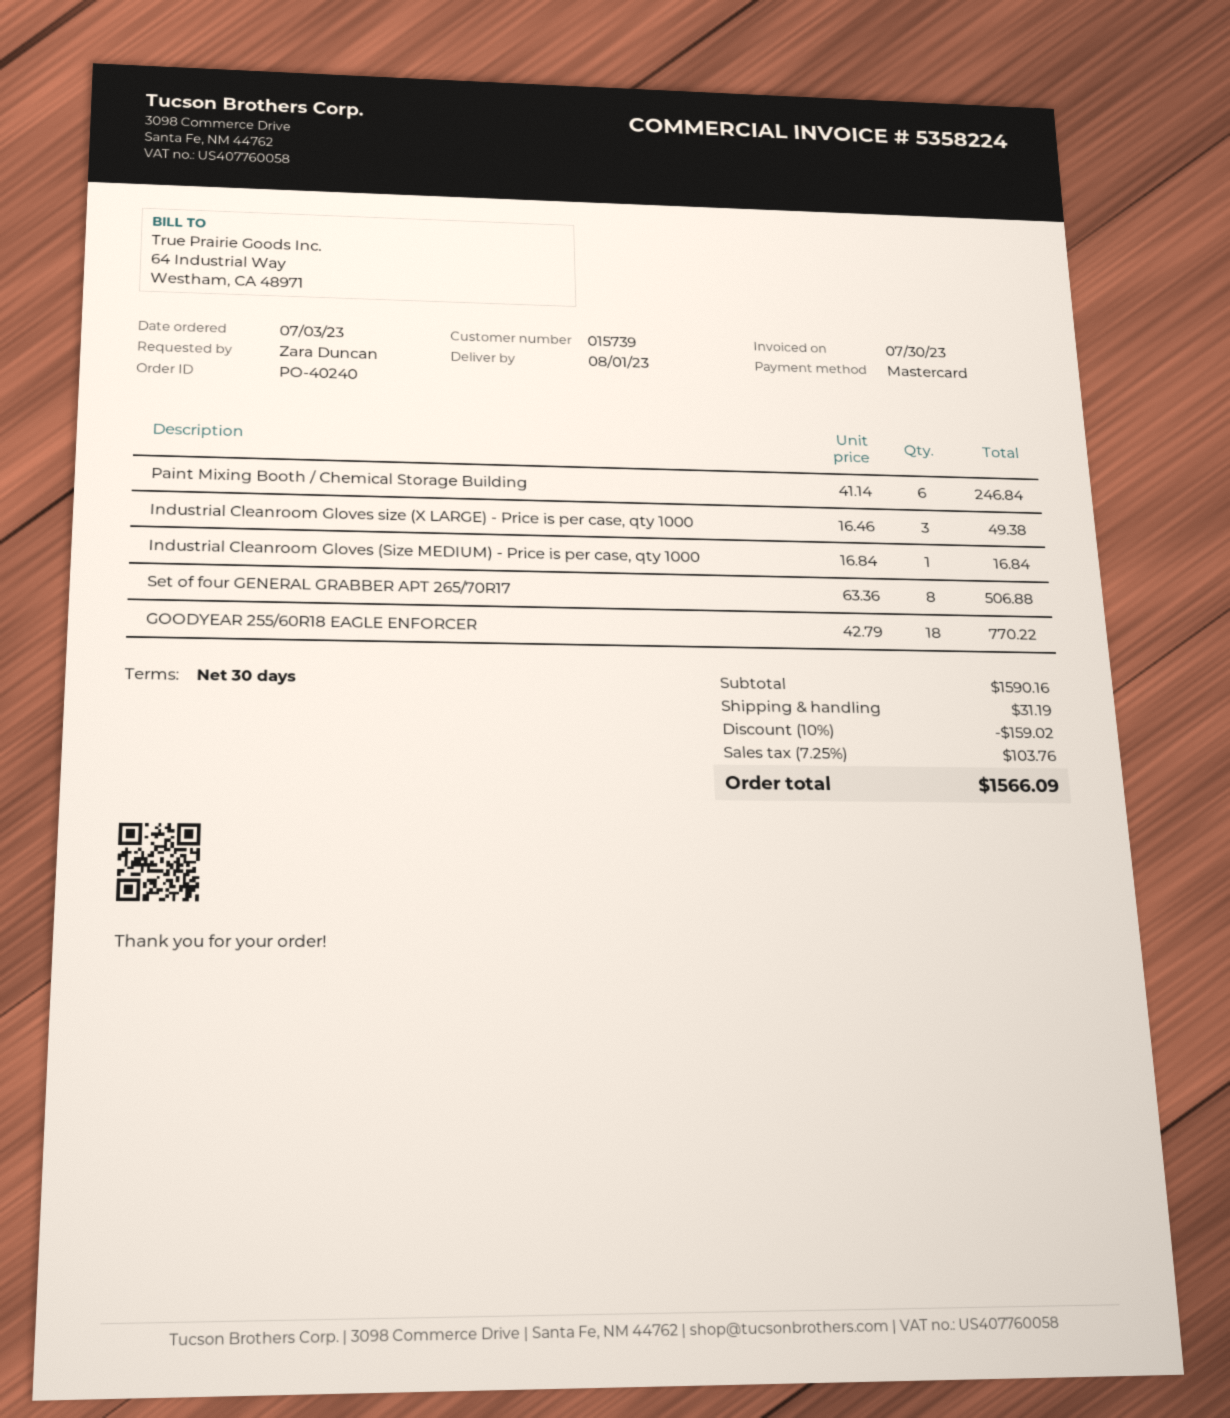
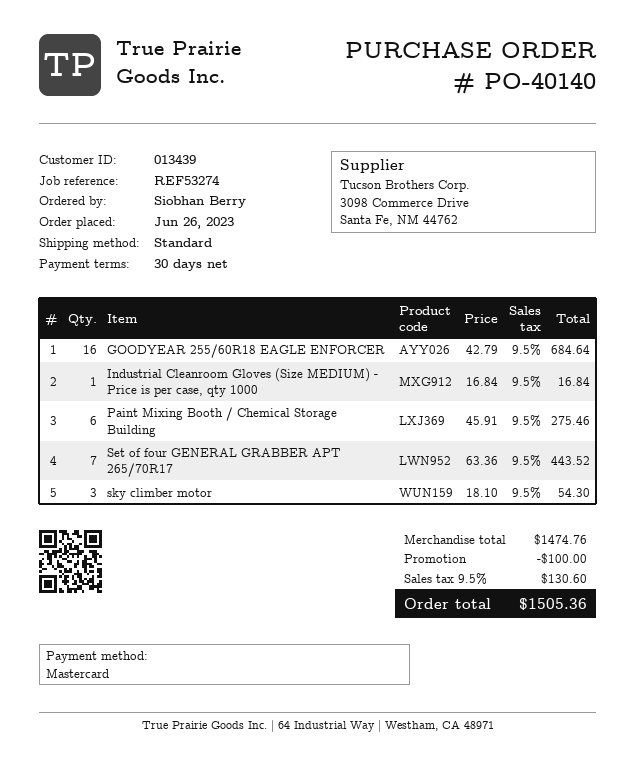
order number: PO-40240 -> PO-40140
order date: 2023-07-03 -> 2023-06-26
customer number: 015739 -> 013439
ordered by: Zara Duncan -> Siobhan Berry
Paint Mixing Booth / Chemical Storage Building: 6 x 41.14 = 246.84 -> 6 x 45.91 = 275.46
Industrial Cleanroom Gloves size (X LARGE) - Price is per case, qty 1000: 3 x 16.46 = 49.38 -> none
Set of four GENERAL GRABBER APT 265/70R17: 8 x 63.36 = 506.88 -> 7 x 63.36 = 443.52
GOODYEAR 255/60R18 EAGLE ENFORCER: 18 x 42.79 = 770.22 -> 16 x 42.79 = 684.64
sky climber motor: none -> 3 x 18.10 = 54.30
subtotal: 1590.16 -> 1474.76
discount: 159.02 -> 100.00
shipping: 31.19 -> none
tax: 7.25% = 103.76 -> 9.5% = 130.60
total: 1566.09 -> 1505.36

